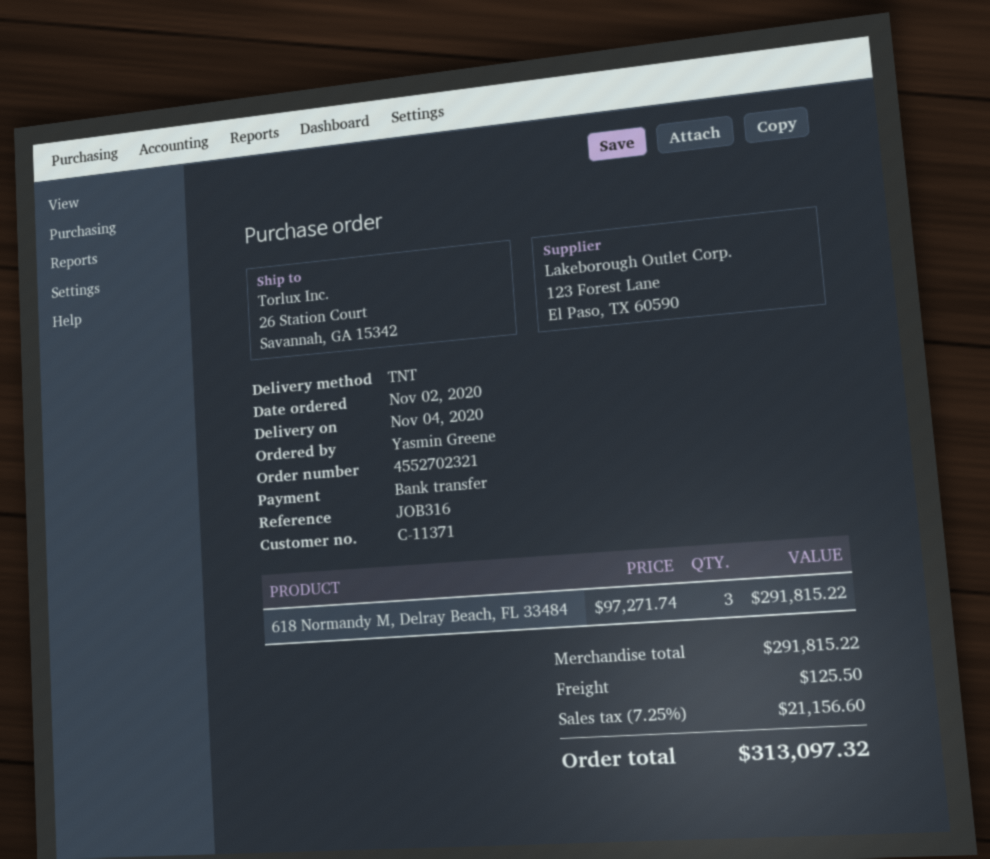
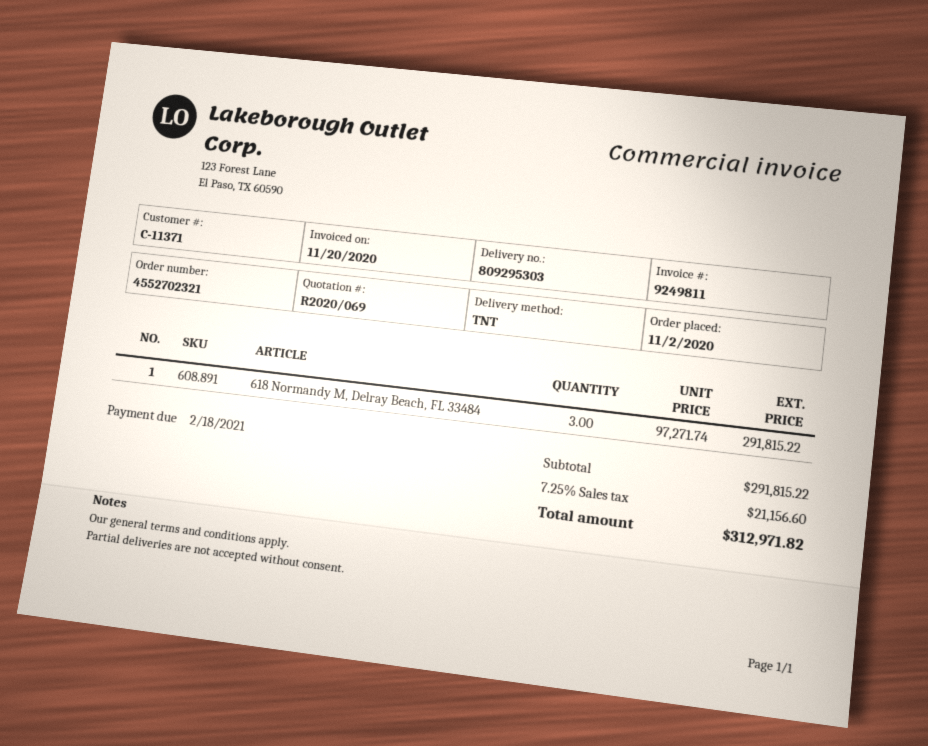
shipping: 125.50 -> none
total: 313097.32 -> 312971.82

